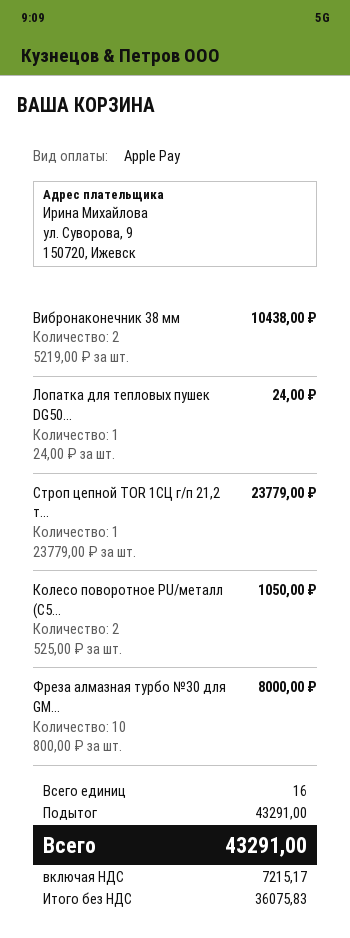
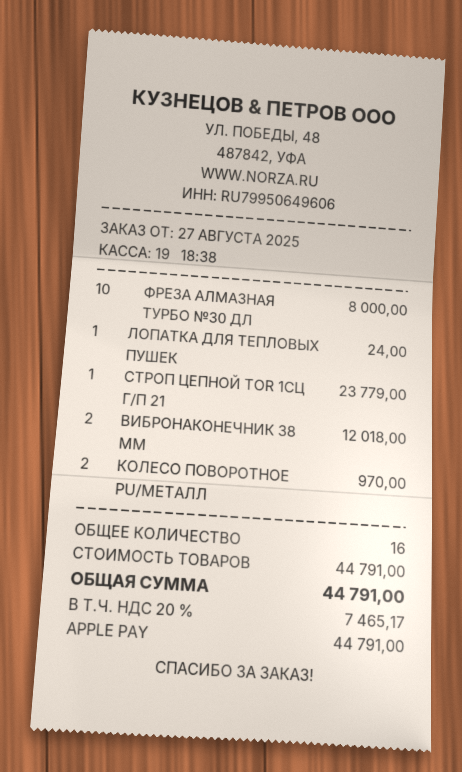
Вибронаконечник 38 мм: 2 for 10438.00 -> 2 for 12018.00
Колесо поворотное PU/металл (C5...: 2 for 1050.00 -> 2 for 970.00
subtotal: 43291.00 -> 44791.00
tax: 7215.17 -> 7465.17
total: 43291.00 -> 44791.00

